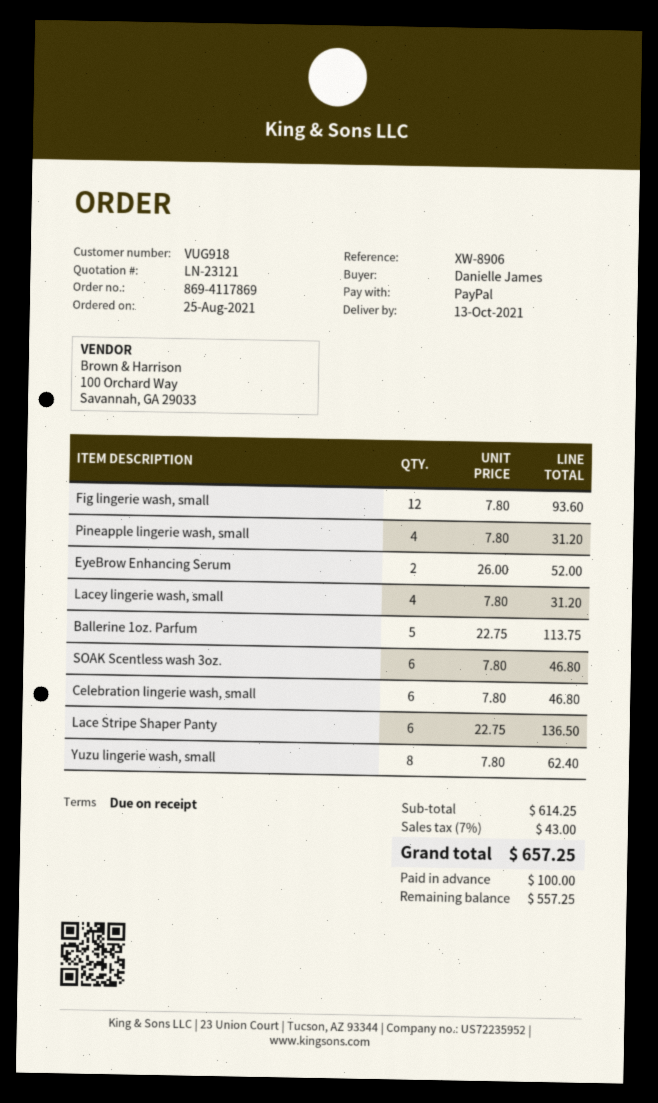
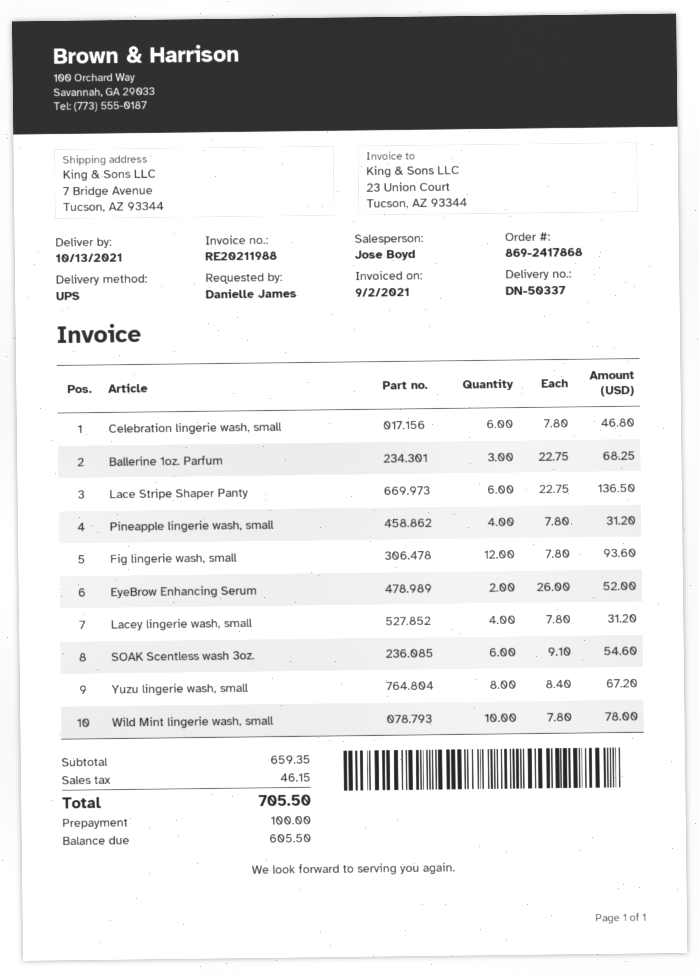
order number: 869-4117869 -> 869-2417868
Ballerine 1oz. Parfum: 5 x 22.75 = 113.75 -> 3 x 22.75 = 68.25
SOAK Scentless wash 3oz.: 6 x 7.80 = 46.80 -> 6 x 9.10 = 54.60
Yuzu lingerie wash, small: 8 x 7.80 = 62.40 -> 8 x 8.40 = 67.20
Wild Mint lingerie wash, small: none -> 10 x 7.80 = 78.00
subtotal: 614.25 -> 659.35
tax: 43.00 -> 46.15
total: 657.25 -> 705.50
balance: 557.25 -> 605.50

